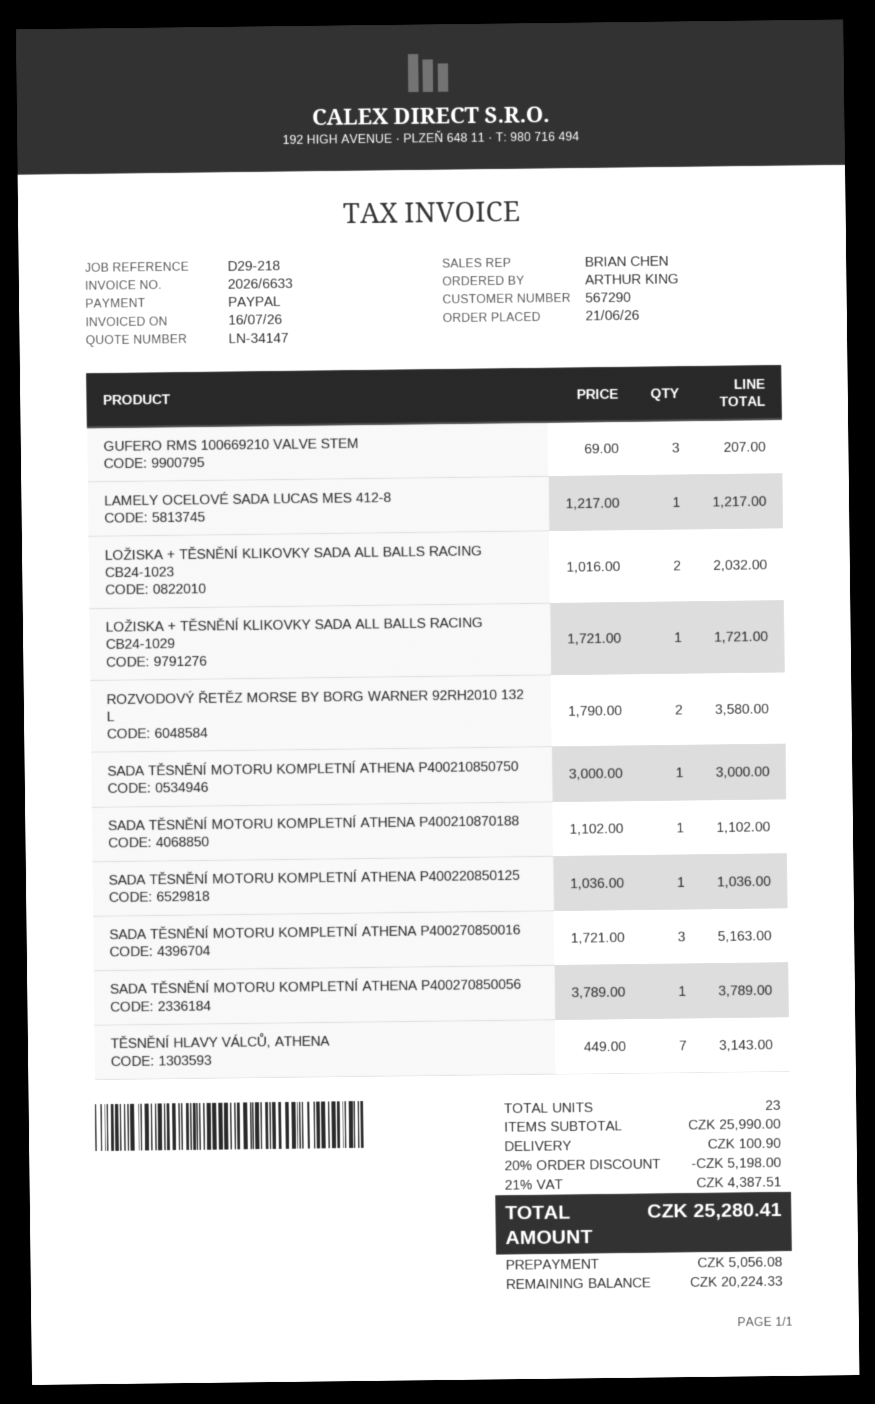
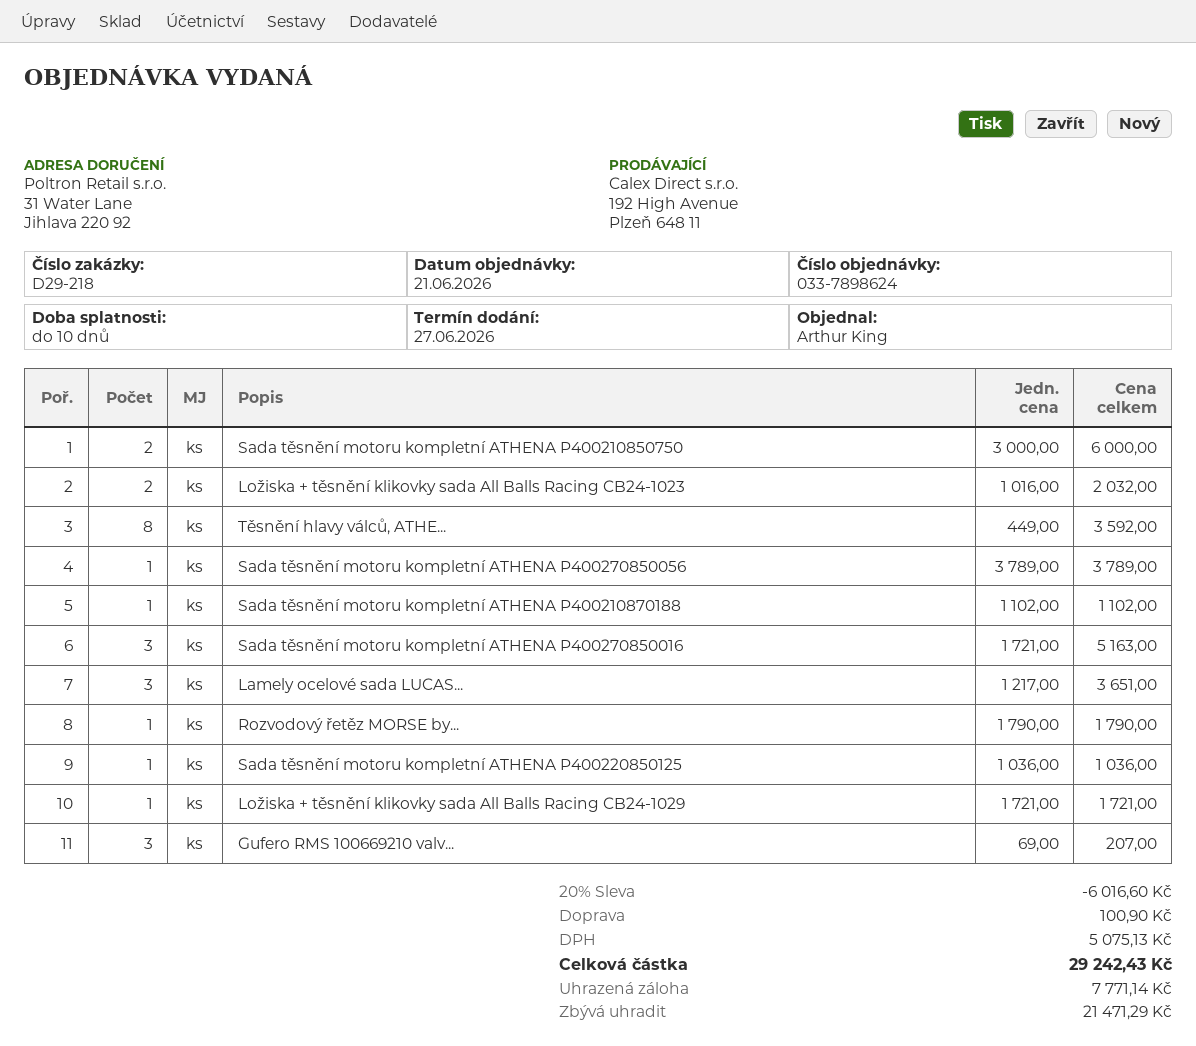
LAMELY OCELOVÉ SADA LUCAS MES 412-8: 1 x 1217.00 = 1217.00 -> 3 x 1217.00 = 3651.00
ROZVODOVÝ ŘETĚZ MORSE BY BORG WARNER 92RH2010 132 L: 2 x 1790.00 = 3580.00 -> 1 x 1790.00 = 1790.00
SADA TĚSNĚNÍ MOTORU KOMPLETNÍ ATHENA P400210850750: 1 x 3000.00 = 3000.00 -> 2 x 3000.00 = 6000.00
TĚSNĚNÍ HLAVY VÁLCŮ, ATHENA: 7 x 449.00 = 3143.00 -> 8 x 449.00 = 3592.00
discount: 20% = 5198.00 -> 20% = 6016.60
tax: 4387.51 -> 5075.13
total: 25280.41 -> 29242.43
deposit: 5056.08 -> 7771.14
balance: 20224.33 -> 21471.29

